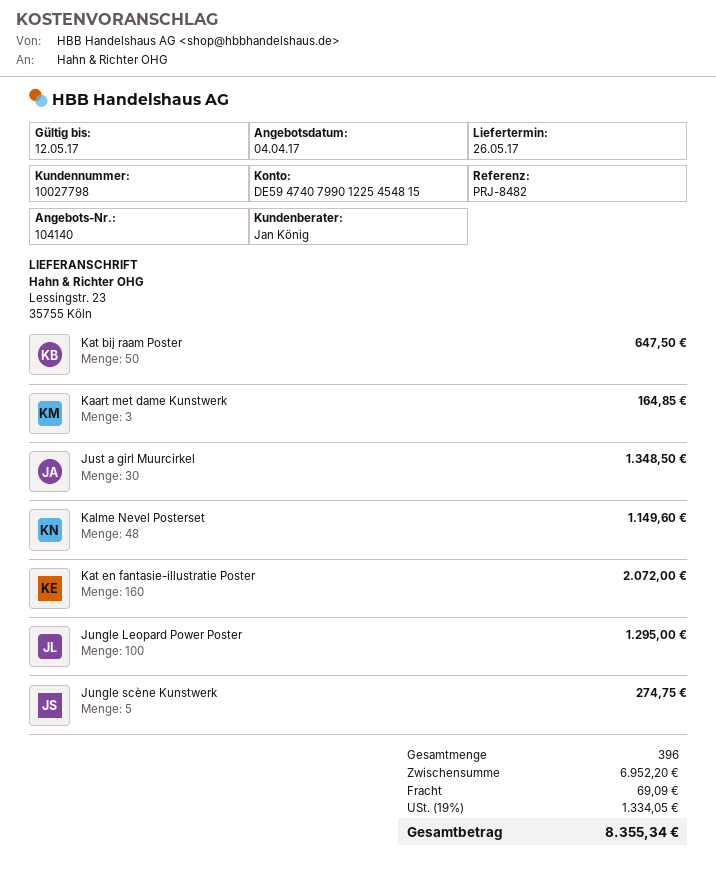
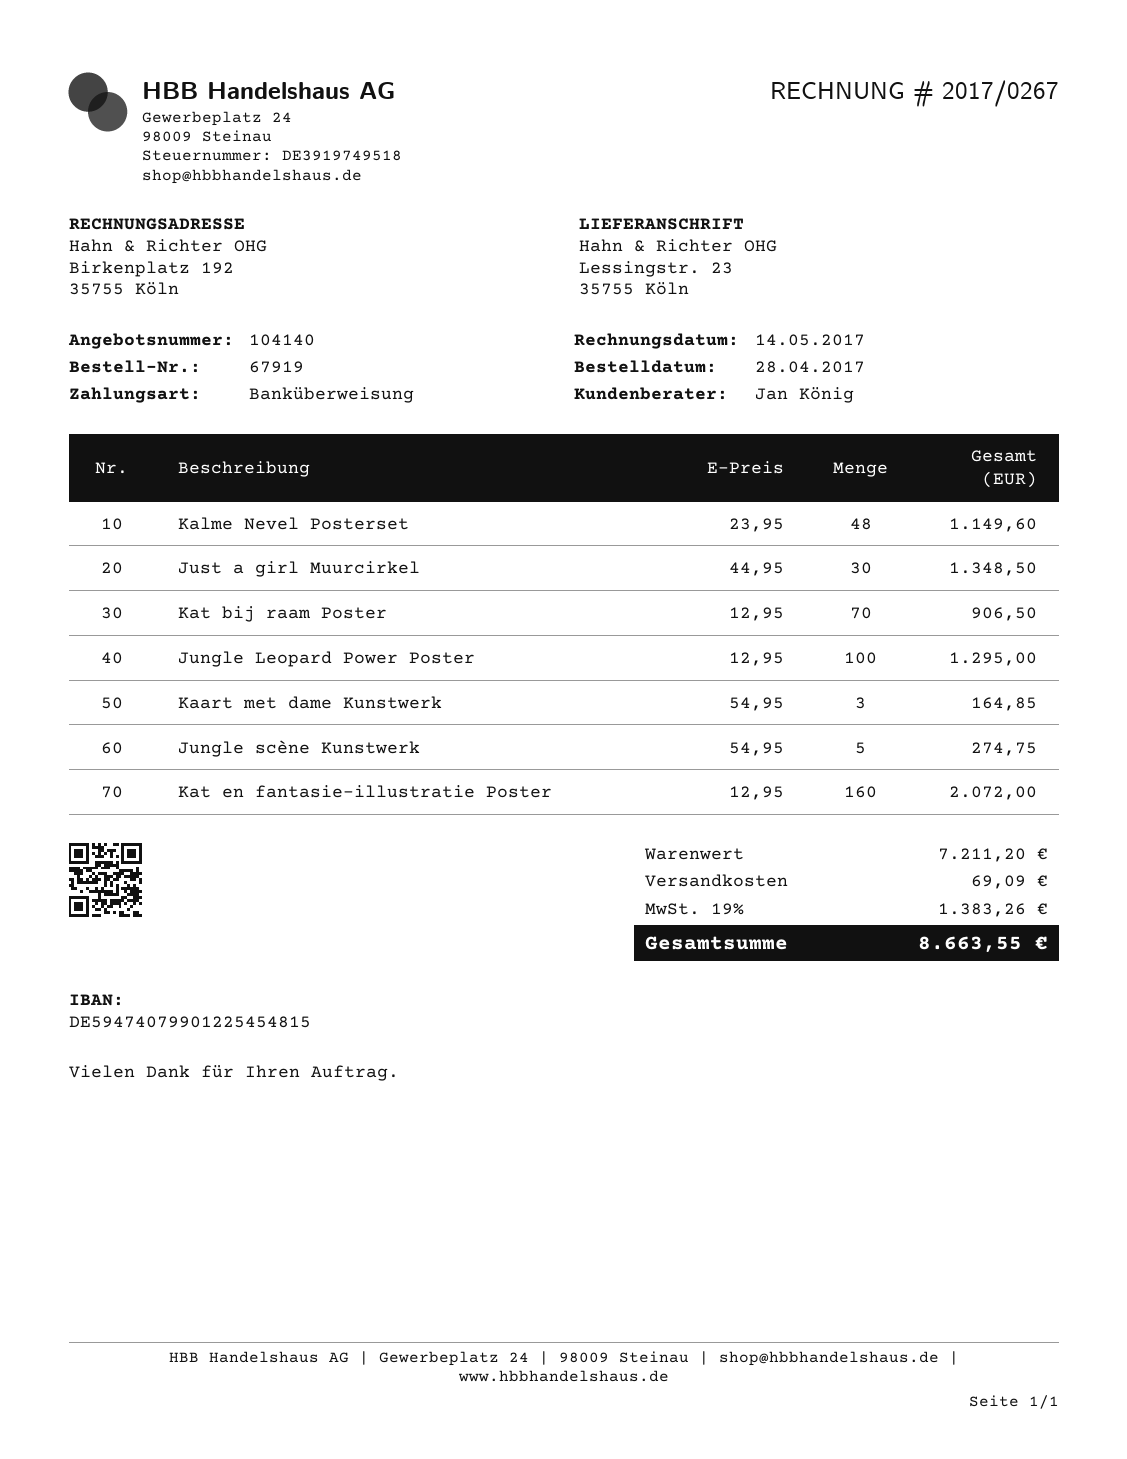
Kat bij raam Poster: 50 for 647.50 -> 70 for 906.50
subtotal: 6952.20 -> 7211.20
tax: 19% = 1334.05 -> 19% = 1383.26
total: 8355.34 -> 8663.55

